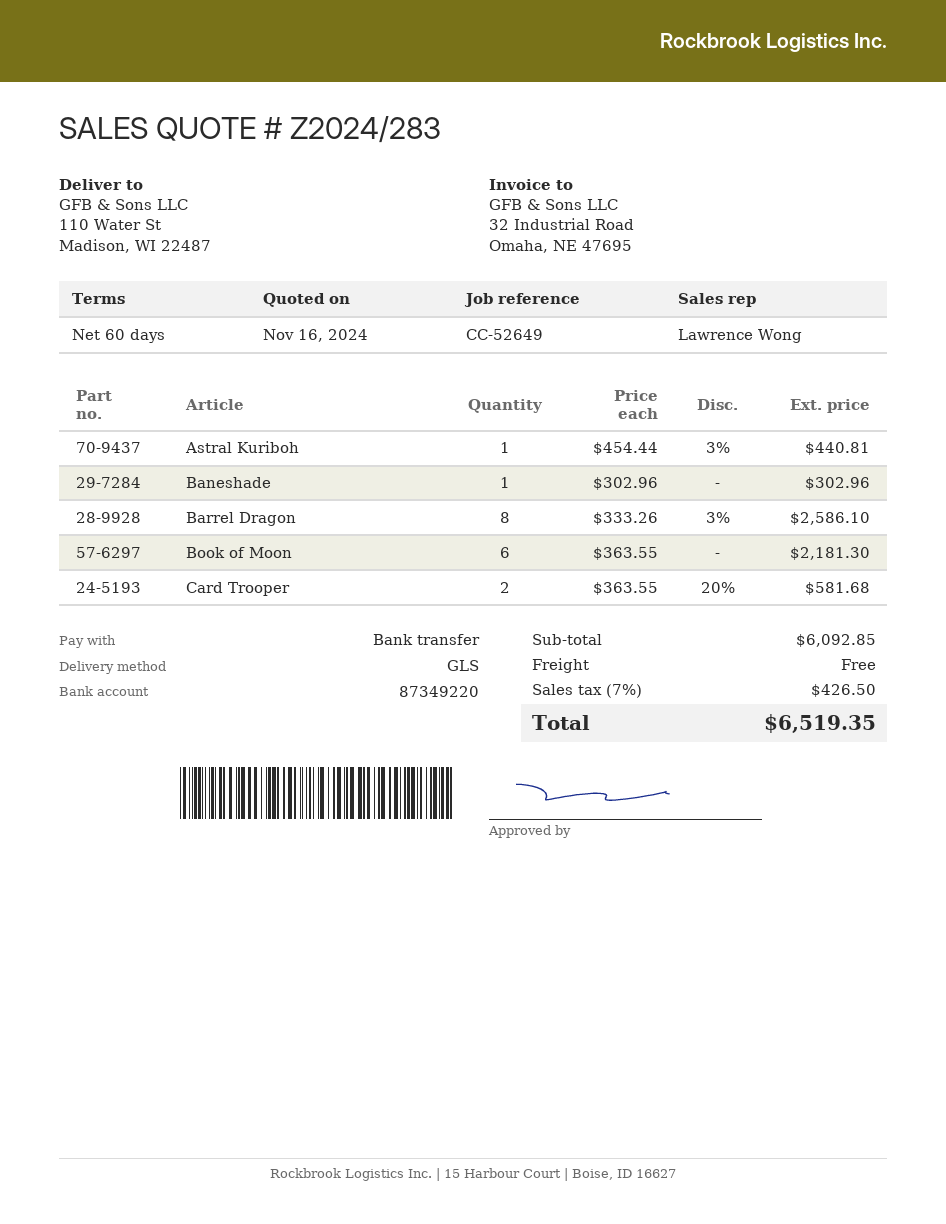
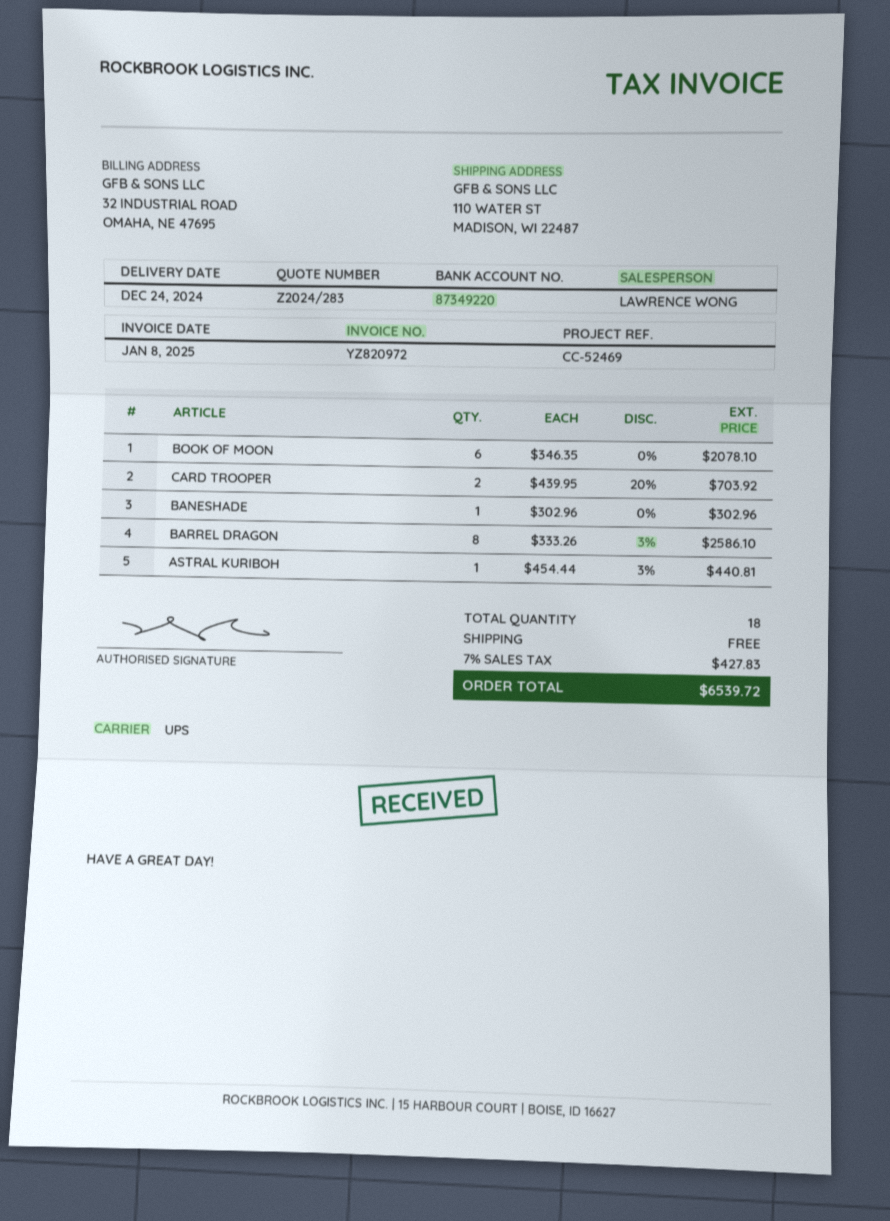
reference: CC-52649 -> CC-52469
shipping method: GLS -> UPS
Book of Moon: 6 x 363.55 = 2181.30 -> 6 x 346.35 = 2078.10
Card Trooper: 2 x 363.55 - 20% = 581.68 -> 2 x 439.95 - 20% = 703.92
tax: 7% = 426.50 -> 7% = 427.83
total: 6519.35 -> 6539.72

